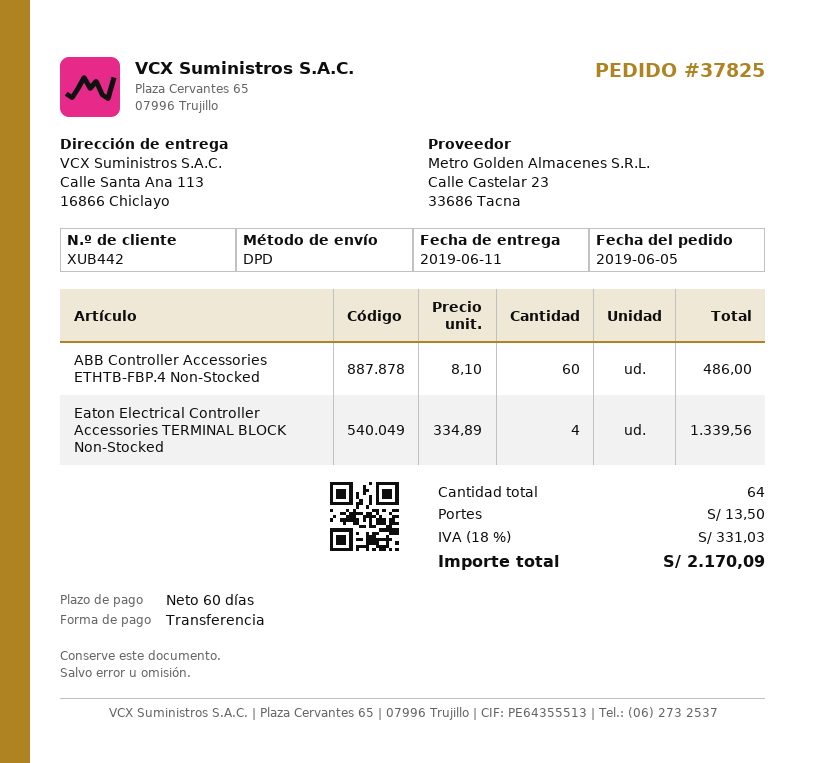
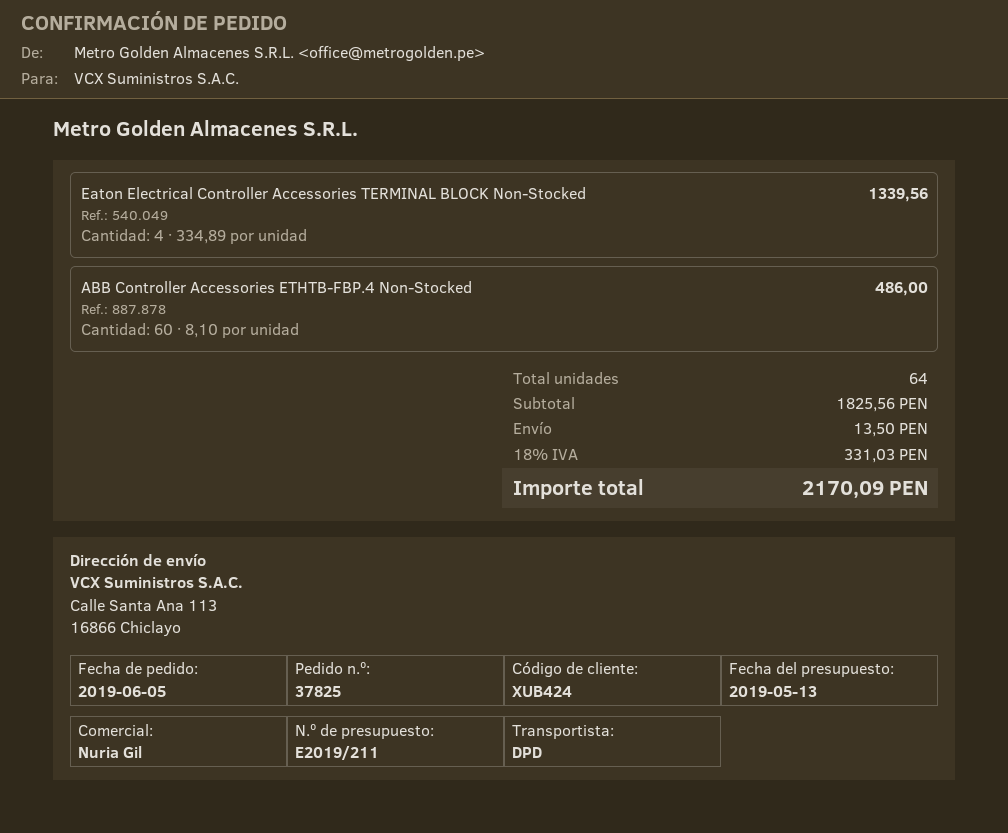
customer number: XUB442 -> XUB424

